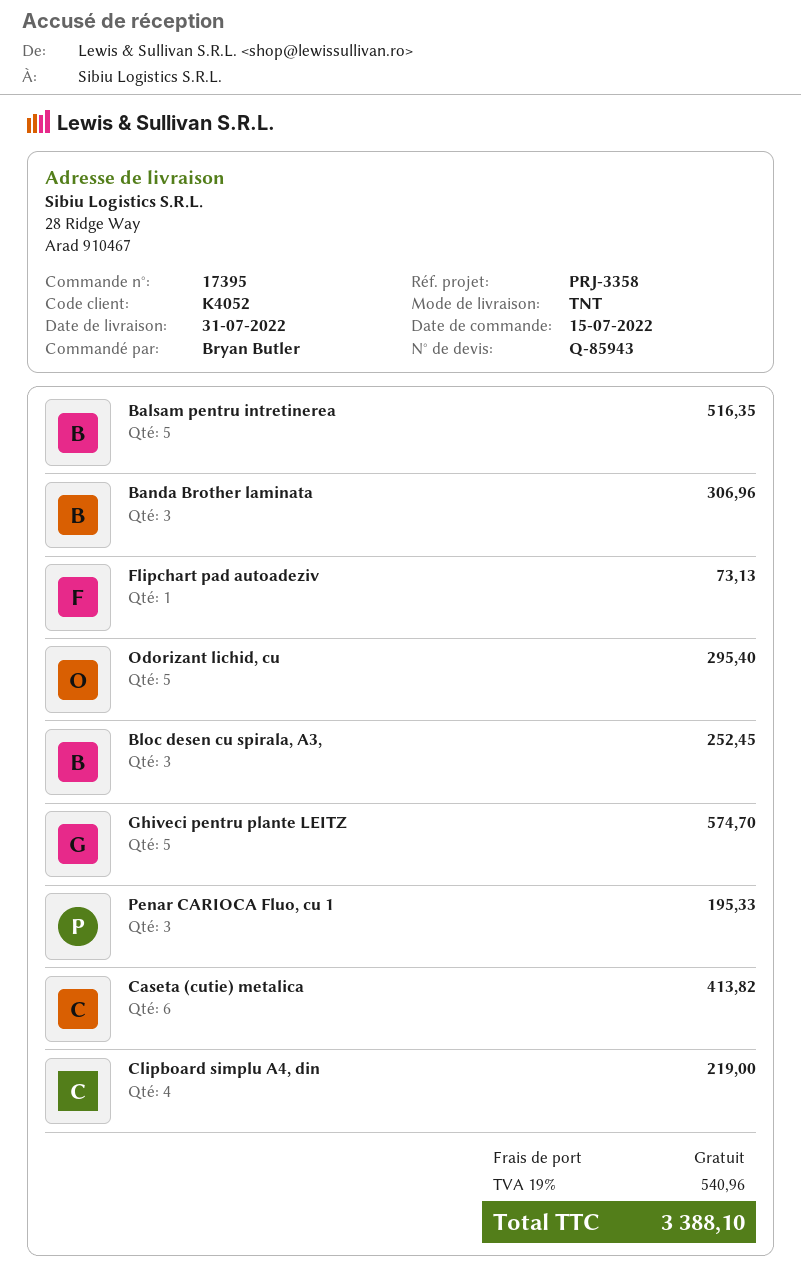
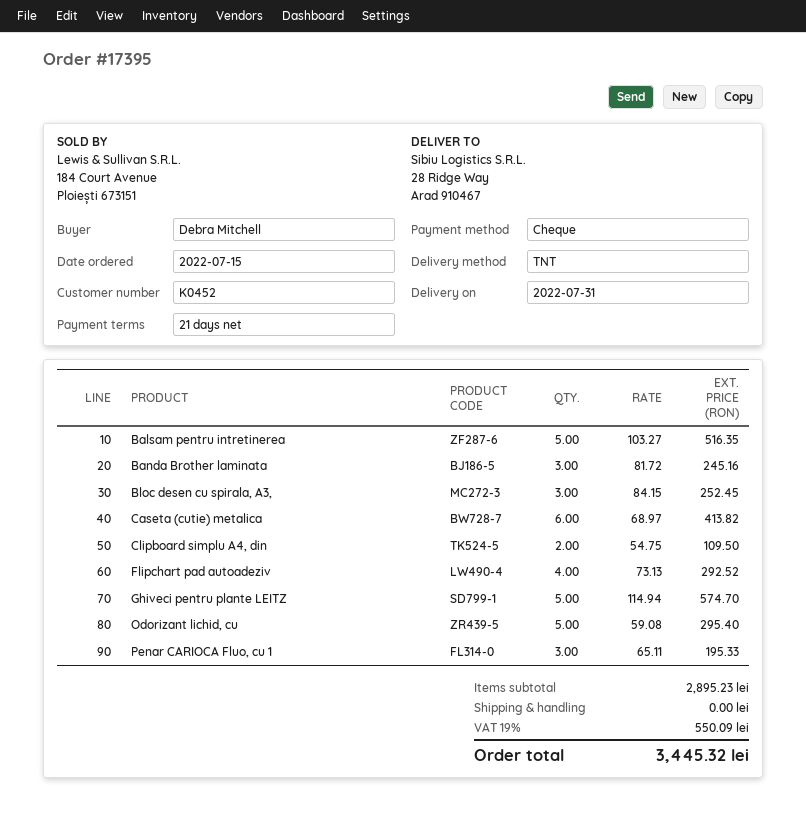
customer number: K4052 -> K0452
ordered by: Bryan Butler -> Debra Mitchell
Banda Brother laminata: 3 for 306.96 -> 3 for 245.16
Flipchart pad autoadeziv: 1 for 73.13 -> 4 for 292.52
Clipboard simplu A4, din: 4 for 219.00 -> 2 for 109.50
tax: 19% = 540.96 -> 19% = 550.09
total: 3388.10 -> 3445.32

